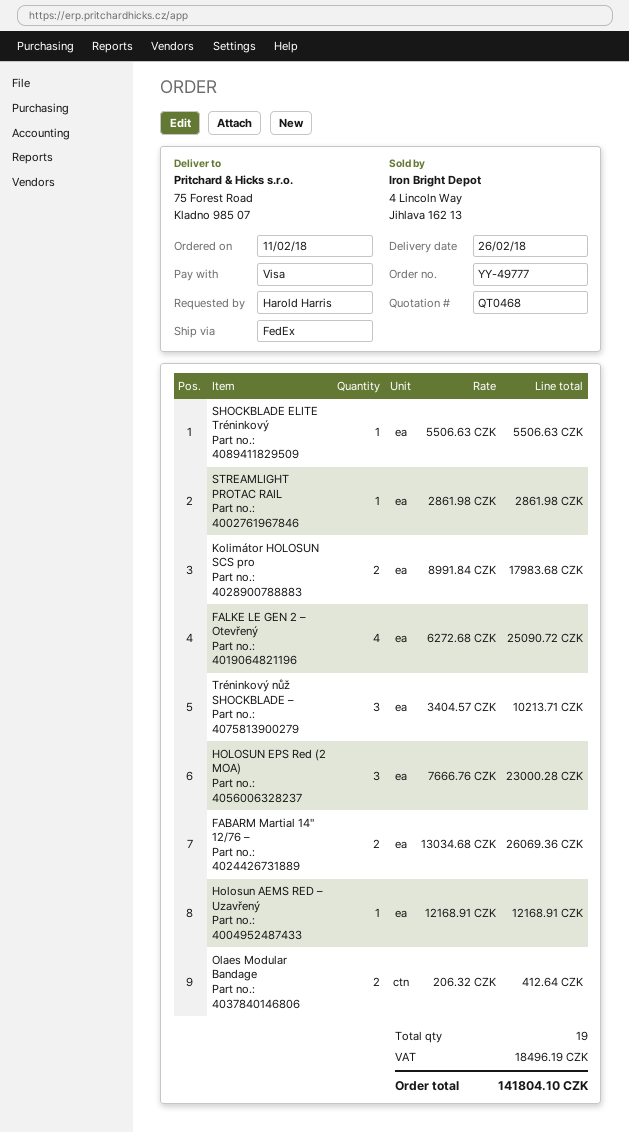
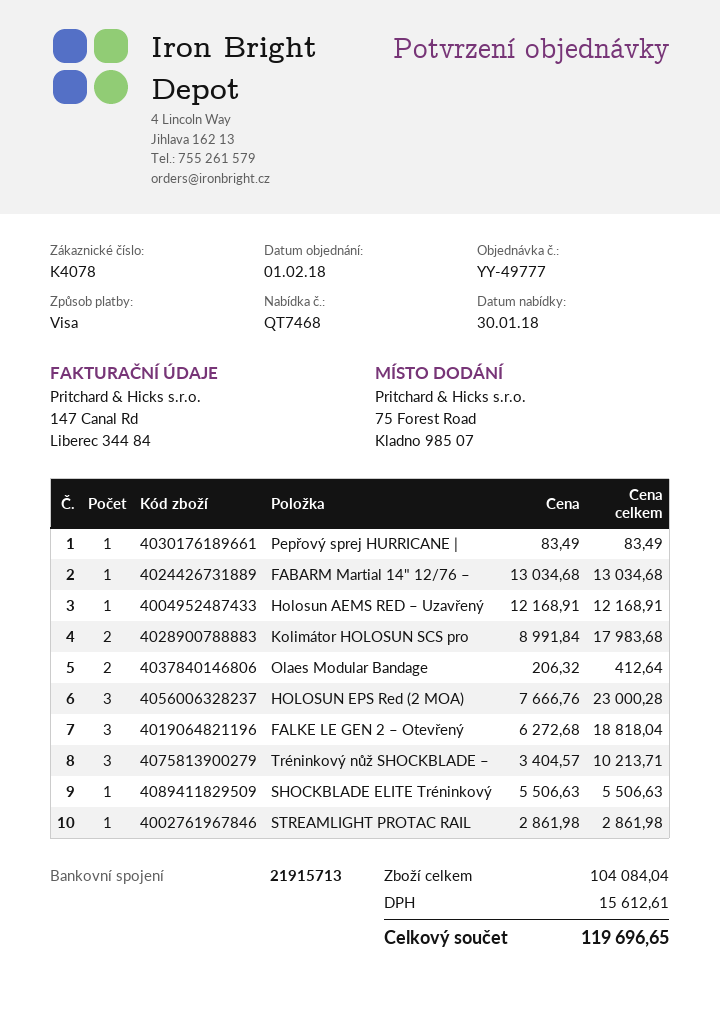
quote number: QT0468 -> QT7468
order date: 2018-02-11 -> 2018-02-01
FALKE LE GEN 2 – Otevřený: 4 x 6272.68 = 25090.72 -> 3 x 6272.68 = 18818.04
FABARM Martial 14" 12/76 –: 2 x 13034.68 = 26069.36 -> 1 x 13034.68 = 13034.68
Pepřový sprej HURRICANE |: none -> 1 x 83.49 = 83.49
tax: 18496.19 -> 15612.61
total: 141804.10 -> 119696.65

